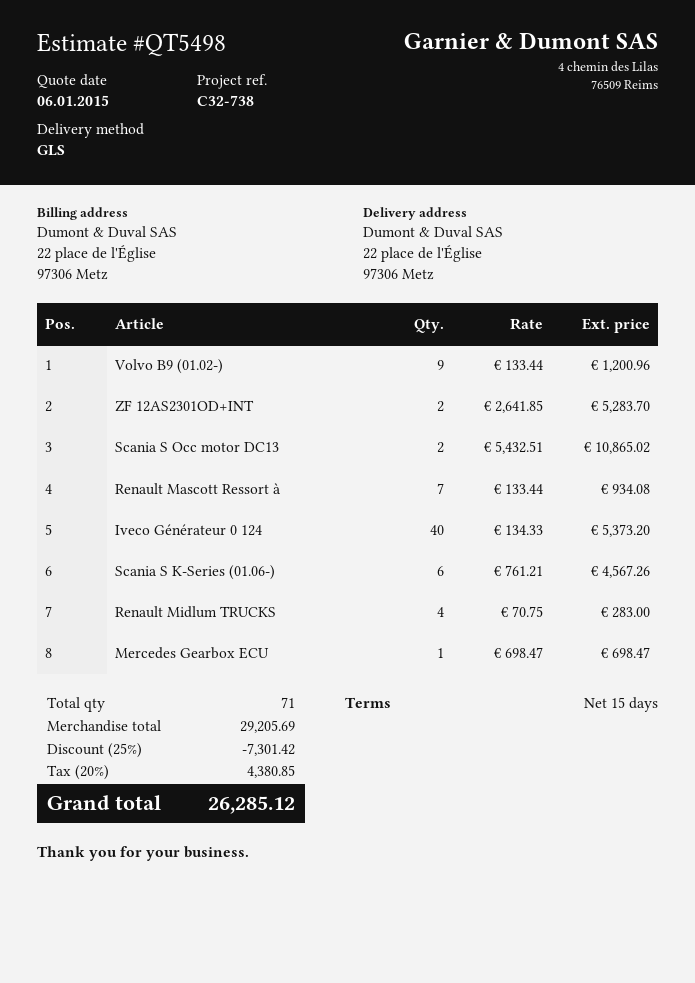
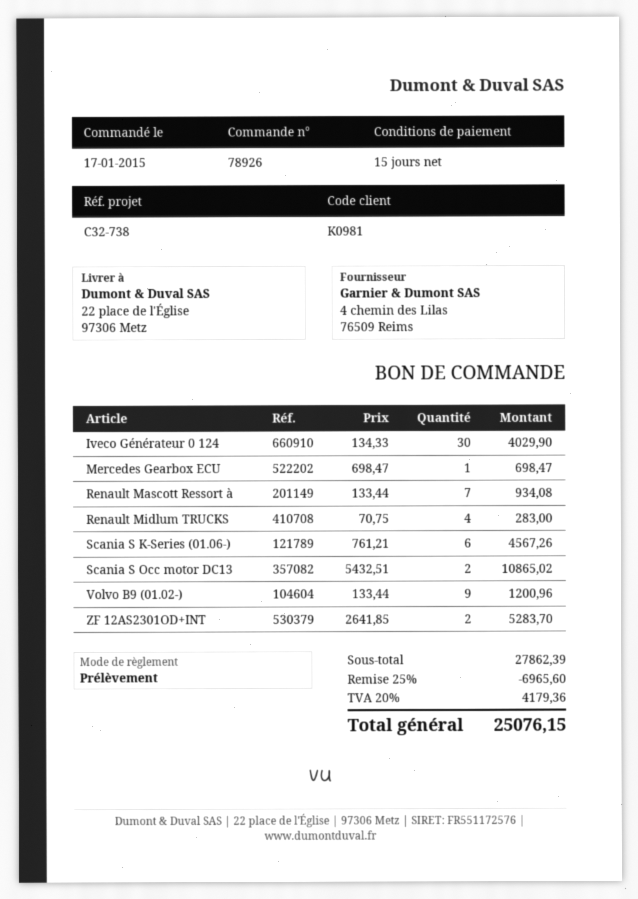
Iveco Générateur 0 124: 40 x 134.33 = 5373.20 -> 30 x 134.33 = 4029.90
subtotal: 29205.69 -> 27862.39
discount: 25% = 7301.42 -> 25% = 6965.60
tax: 20% = 4380.85 -> 20% = 4179.36
total: 26285.12 -> 25076.15

